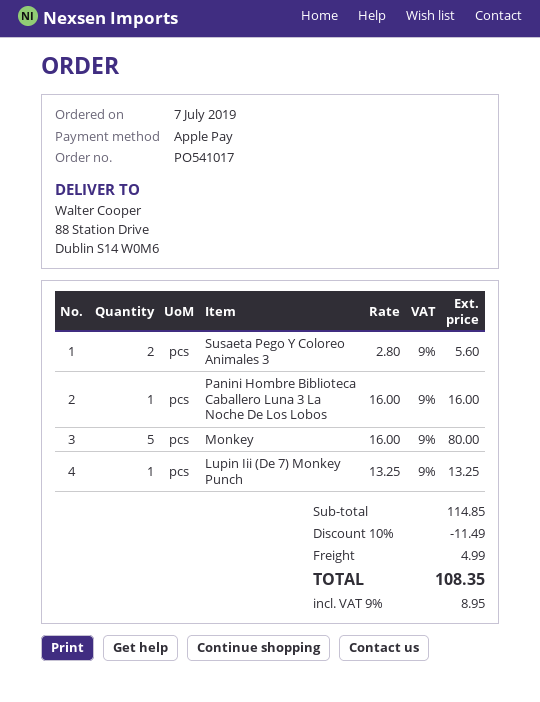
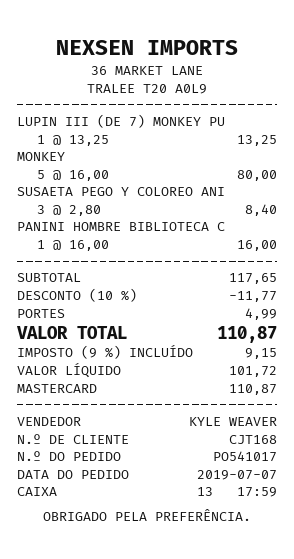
payment method: Apple Pay -> Mastercard
Susaeta Pego Y Coloreo Animales 3: 2 x 2.80 = 5.60 -> 3 x 2.80 = 8.40
subtotal: 114.85 -> 117.65
discount: 10% = 11.49 -> 10% = 11.77
tax: 9% = 8.95 -> 9% = 9.15
total: 108.35 -> 110.87

